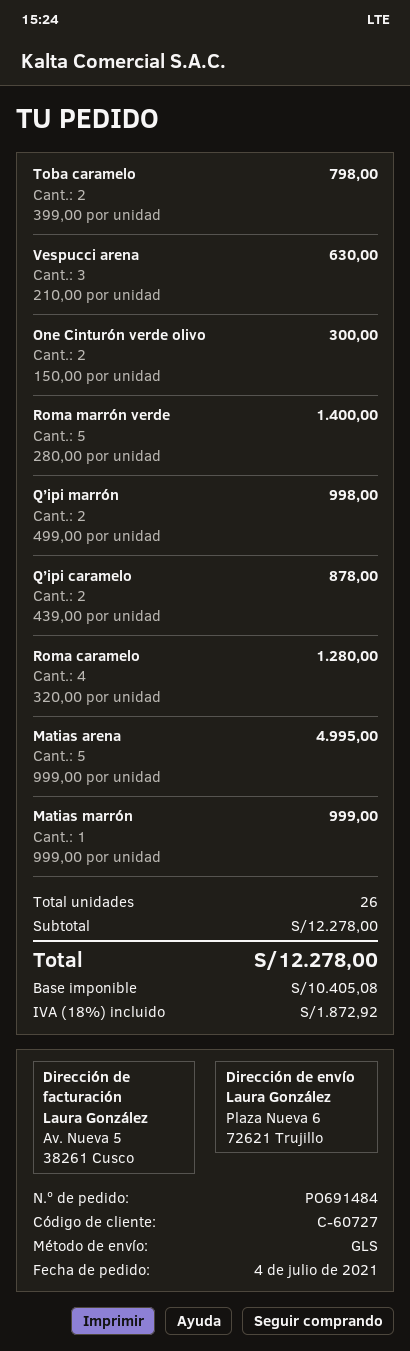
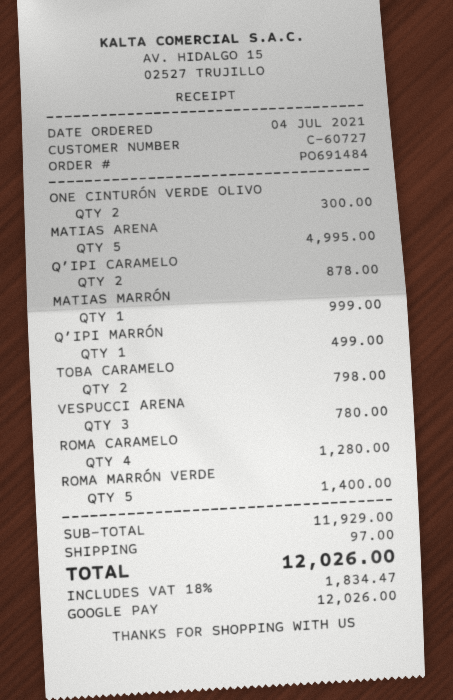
Vespucci arena: 3 for 630.00 -> 3 for 780.00
Q’ipi marrón: 2 for 998.00 -> 1 for 499.00
subtotal: 12278.00 -> 11929.00
shipping: none -> 97.00
tax: 18% = 1872.92 -> 18% = 1834.47
total: 12278.00 -> 12026.00

